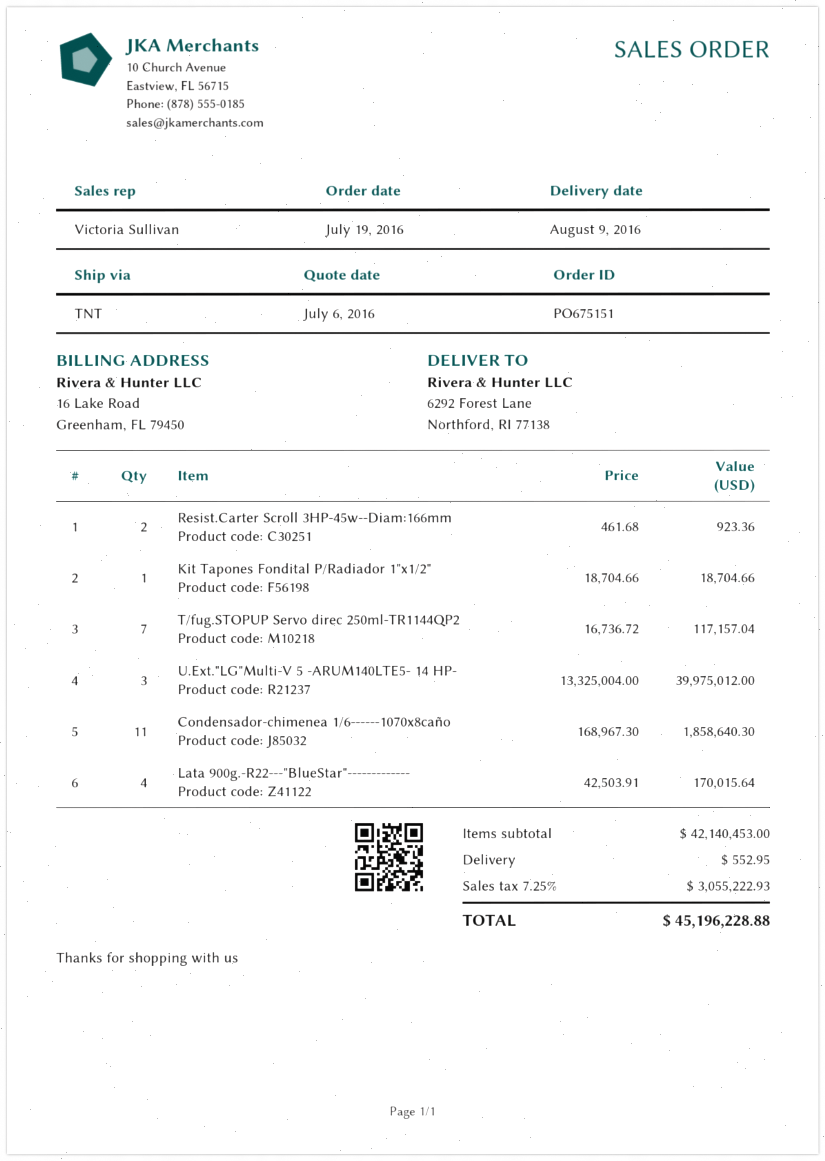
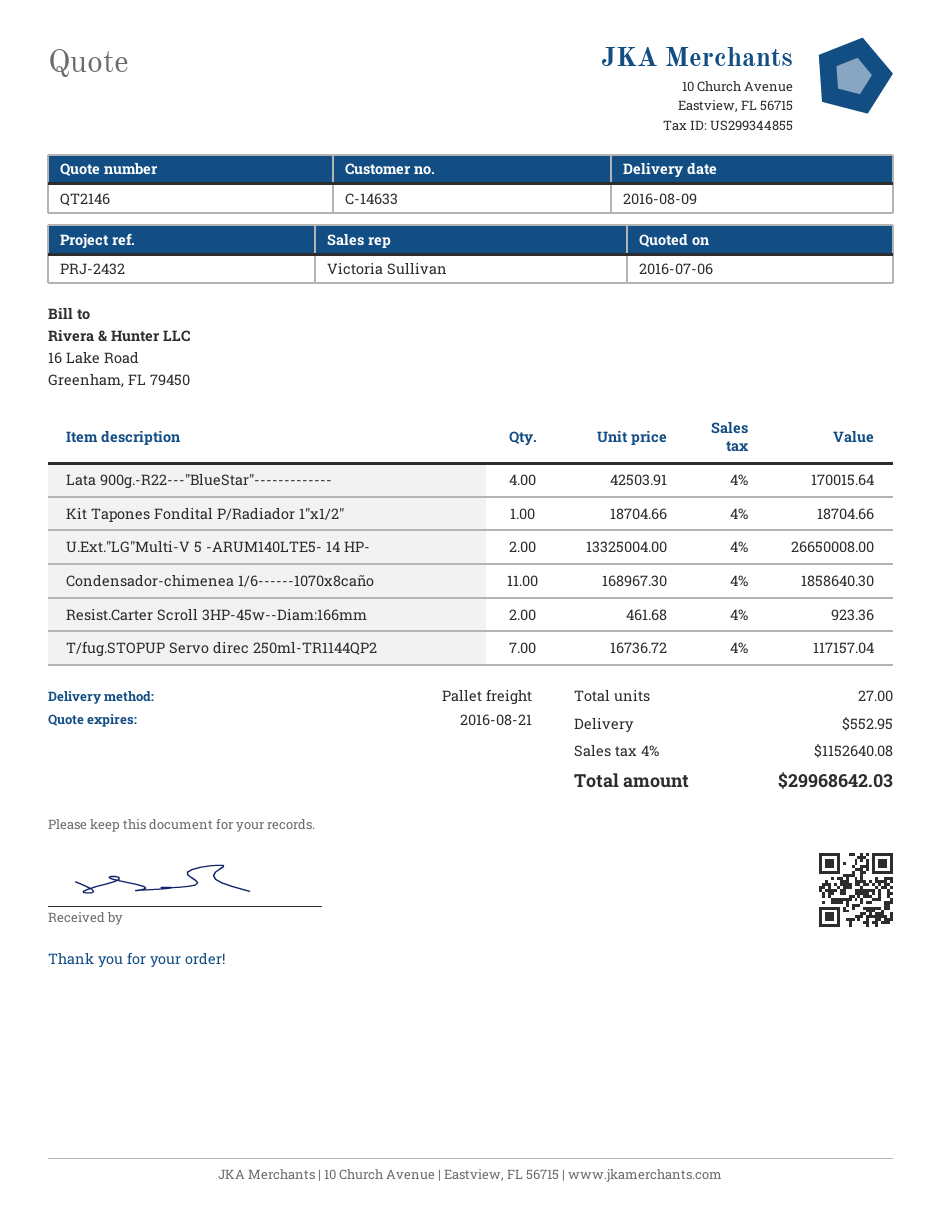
shipping method: TNT -> pallet freight
U.Ext."LG"Multi-V 5 -ARUM140LTE5- 14 HP-: 3 x 13325004.00 = 39975012.00 -> 2 x 13325004.00 = 26650008.00
tax: 7.25% = 3055222.93 -> 4% = 1152640.08
total: 45196228.88 -> 29968642.03

